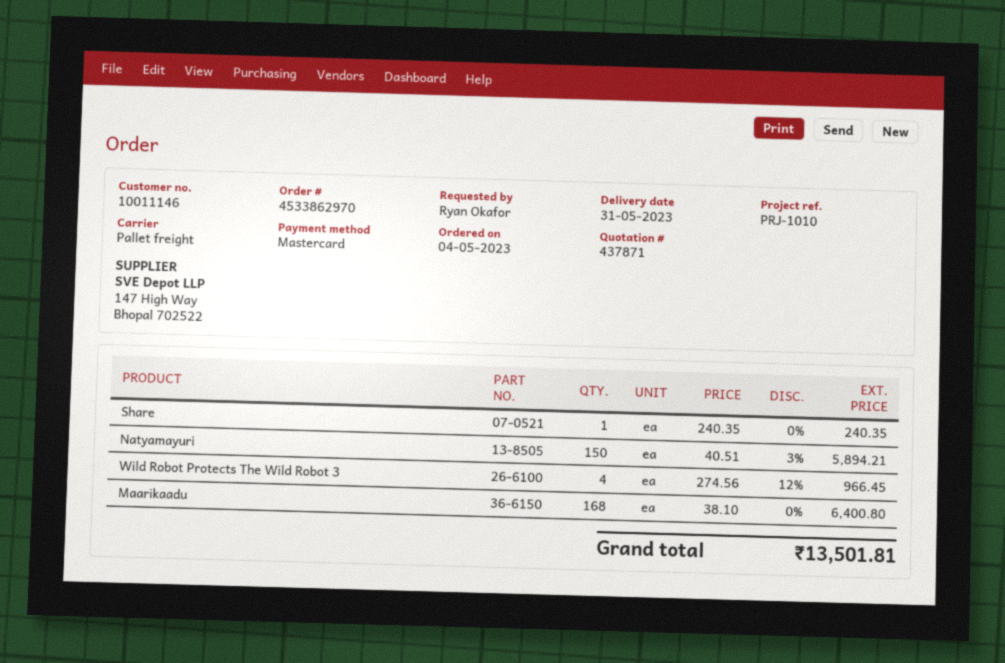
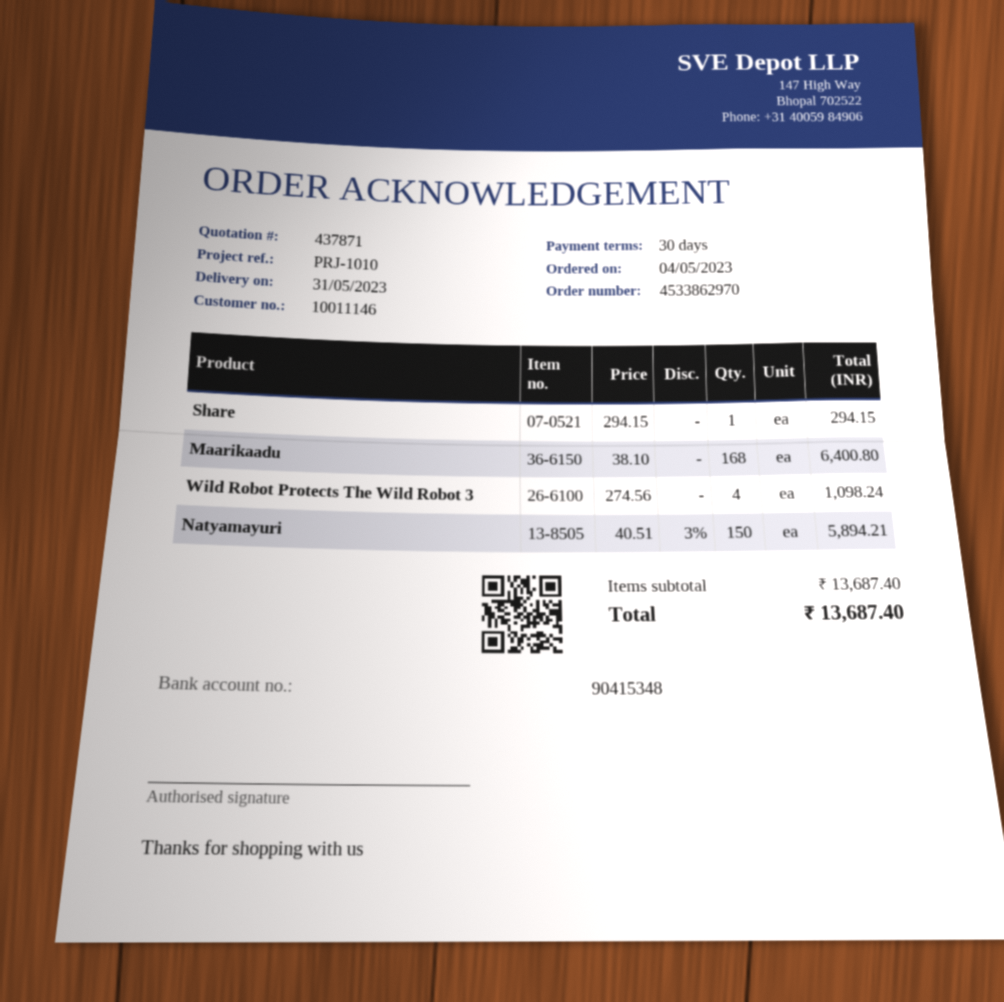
Share: 1 x 240.35 = 240.35 -> 1 x 294.15 = 294.15
Wild Robot Protects The Wild Robot 3: 4 x 274.56 - 12% = 966.45 -> 4 x 274.56 = 1098.24
total: 13501.81 -> 13687.40

